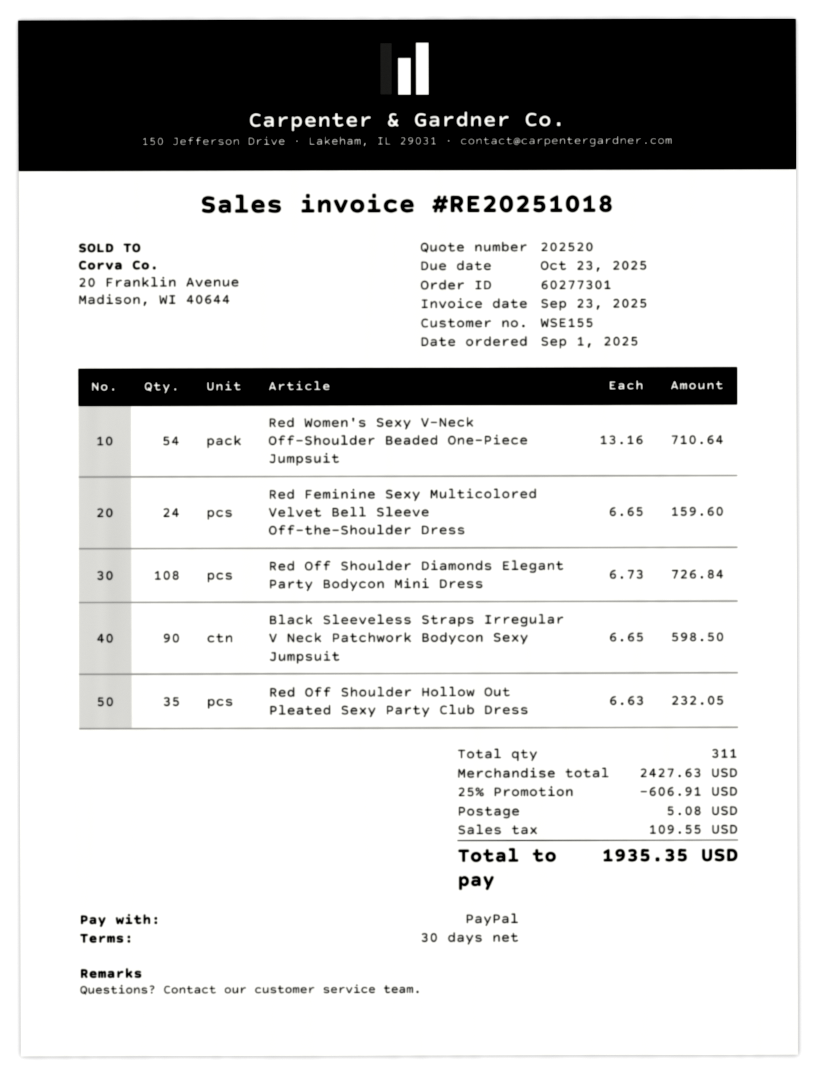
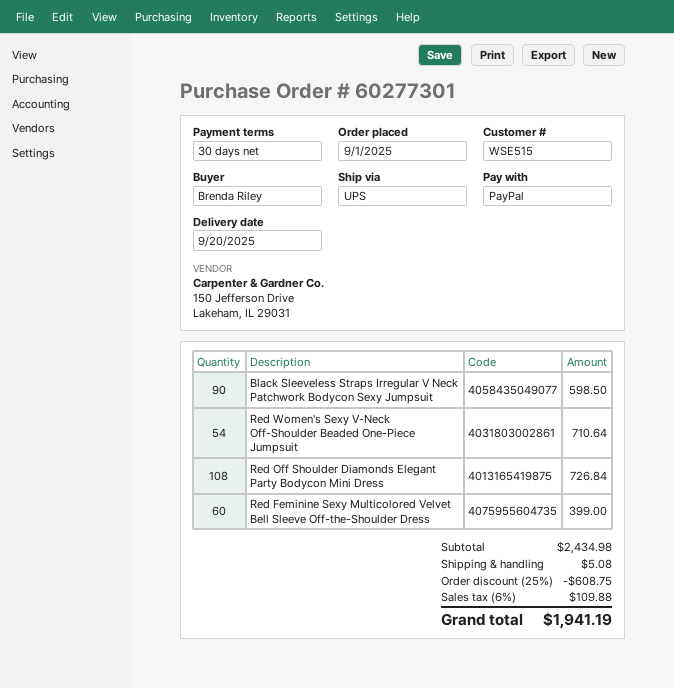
customer number: WSE155 -> WSE515
Red Feminine Sexy Multicolored Velvet Bell Sleeve Off-the-Shoulder Dress: 24 for 159.60 -> 60 for 399.00
Red Off Shoulder Hollow Out Pleated Sexy Party Club Dress: 35 for 232.05 -> none
subtotal: 2427.63 -> 2434.98
discount: 25% = 606.91 -> 25% = 608.75
tax: 109.55 -> 109.88
total: 1935.35 -> 1941.19

